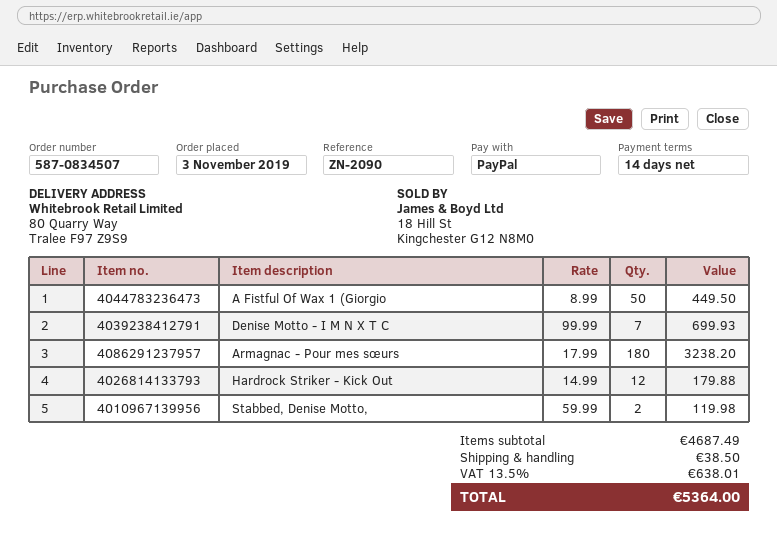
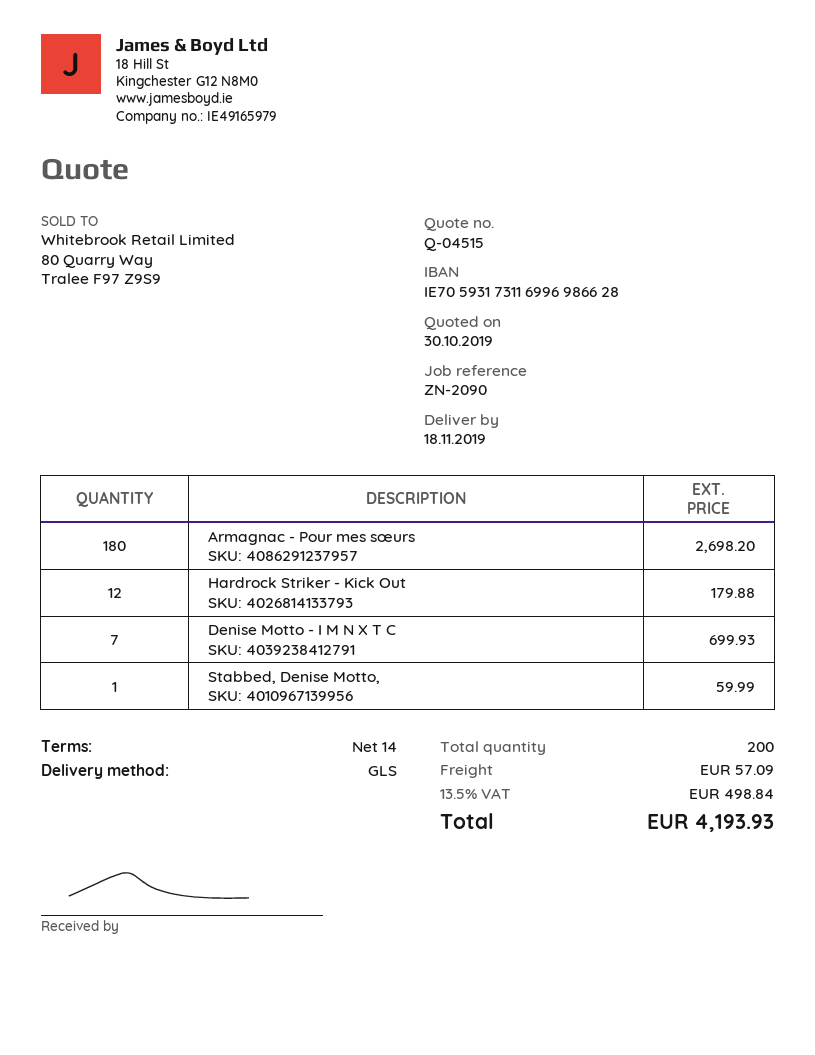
A Fistful Of Wax 1 (Giorgio: 50 for 449.50 -> none
Armagnac - Pour mes sœurs: 180 for 3238.20 -> 180 for 2698.20
Stabbed, Denise Motto,: 2 for 119.98 -> 1 for 59.99
shipping: 38.50 -> 57.09
tax: 13.5% = 638.01 -> 13.5% = 498.84
total: 5364.00 -> 4193.93

